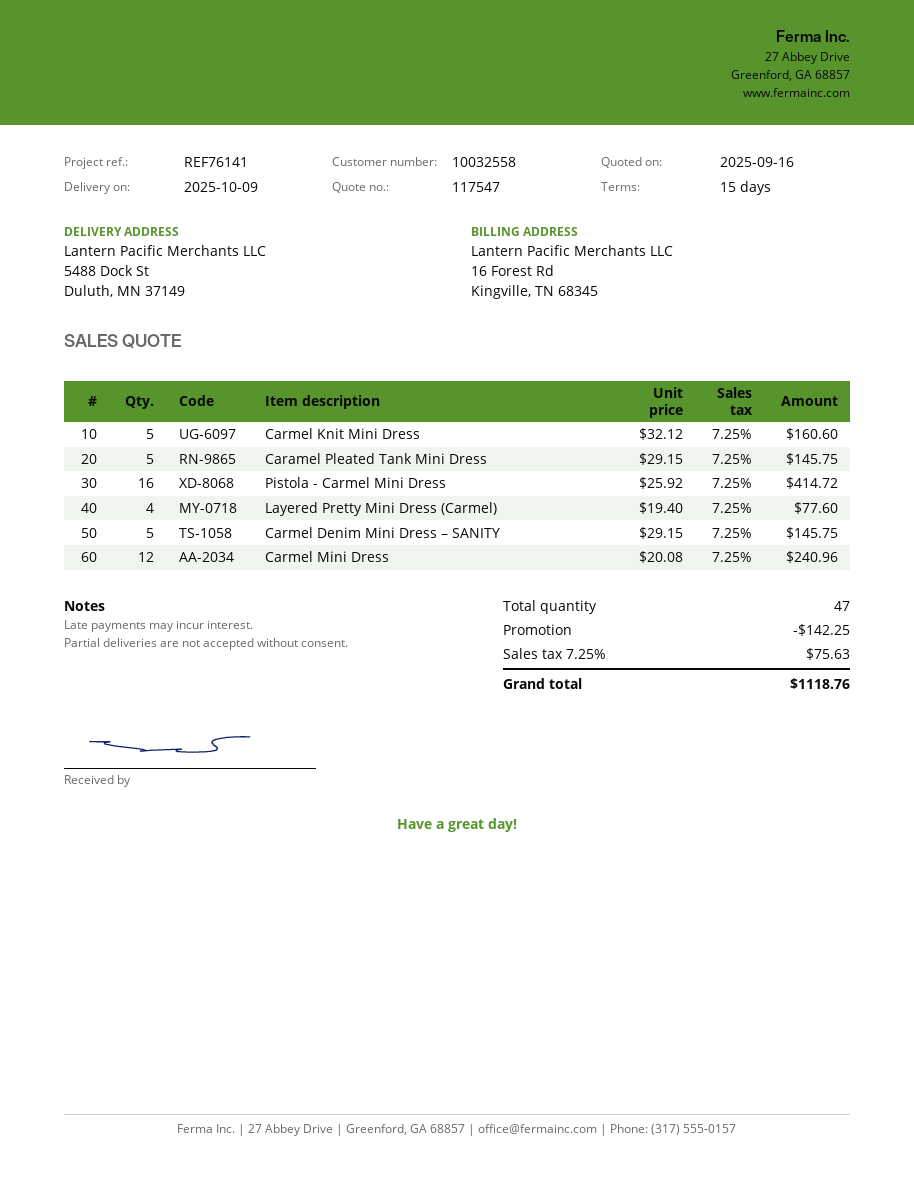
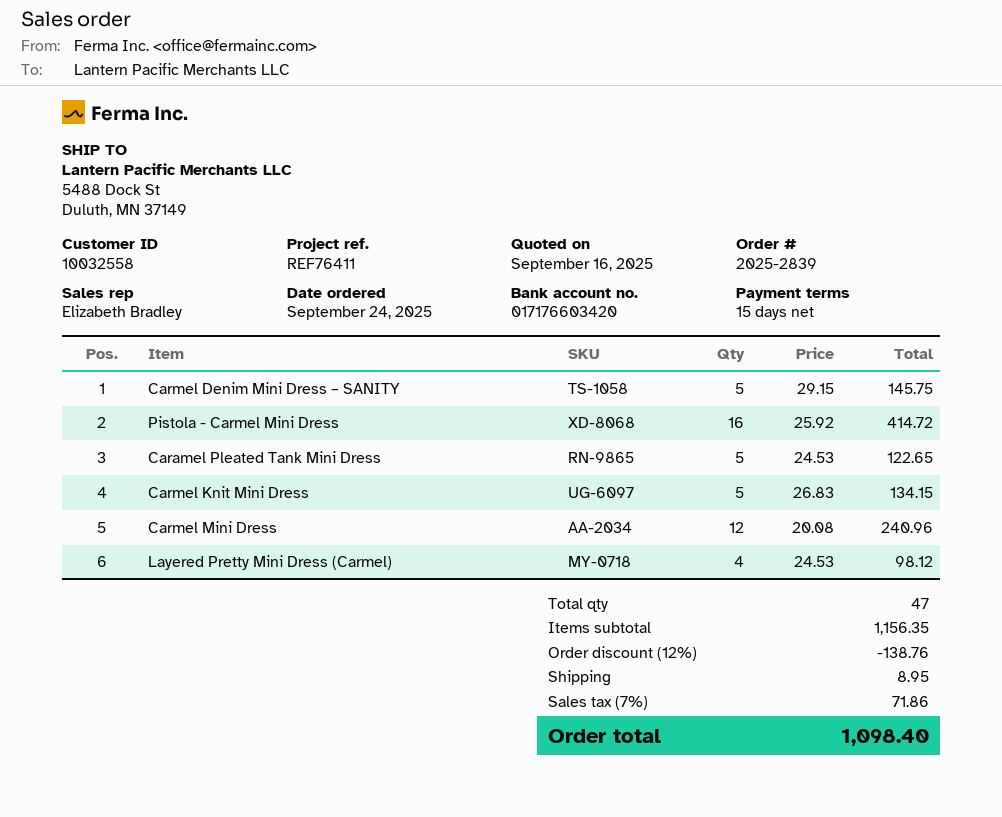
reference: REF76141 -> REF76411
Carmel Knit Mini Dress: 5 x 32.12 = 160.60 -> 5 x 26.83 = 134.15
Caramel Pleated Tank Mini Dress: 5 x 29.15 = 145.75 -> 5 x 24.53 = 122.65
Layered Pretty Mini Dress (Carmel): 4 x 19.40 = 77.60 -> 4 x 24.53 = 98.12
discount: 142.25 -> 138.76
shipping: none -> 8.95
tax: 7.25% = 75.63 -> 7% = 71.86
total: 1118.76 -> 1098.40

